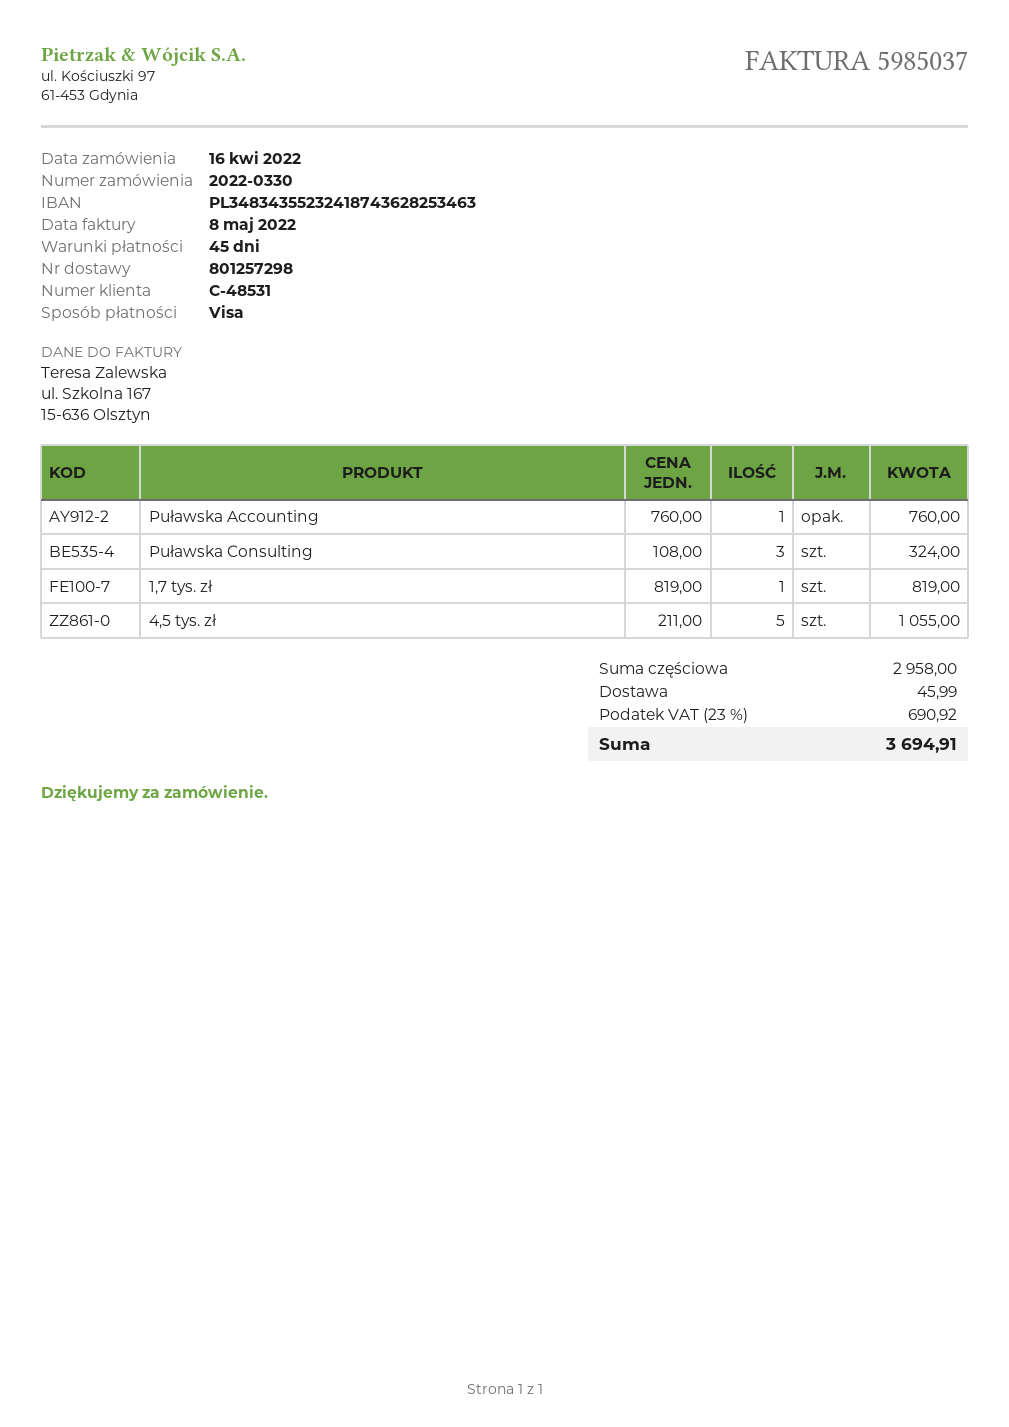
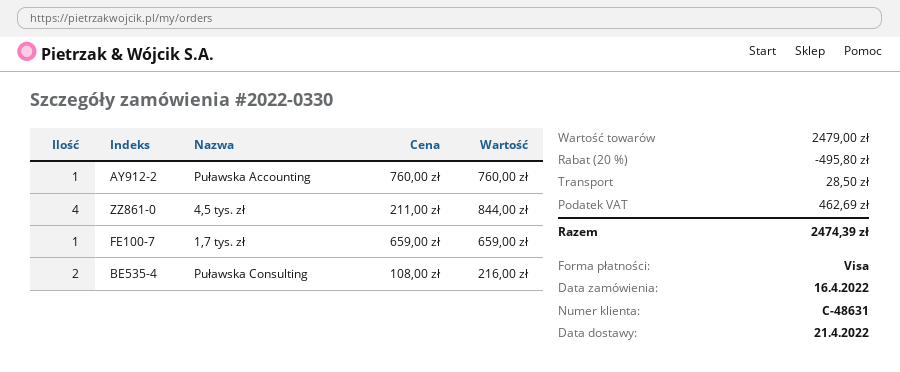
customer number: C-48531 -> C-48631
Puławska Consulting: 3 x 108.00 = 324.00 -> 2 x 108.00 = 216.00
1,7 tys. zł: 1 x 819.00 = 819.00 -> 1 x 659.00 = 659.00
4,5 tys. zł: 5 x 211.00 = 1055.00 -> 4 x 211.00 = 844.00
subtotal: 2958.00 -> 2479.00
discount: none -> 20% = 495.80
shipping: 45.99 -> 28.50
tax: 690.92 -> 462.69
total: 3694.91 -> 2474.39

